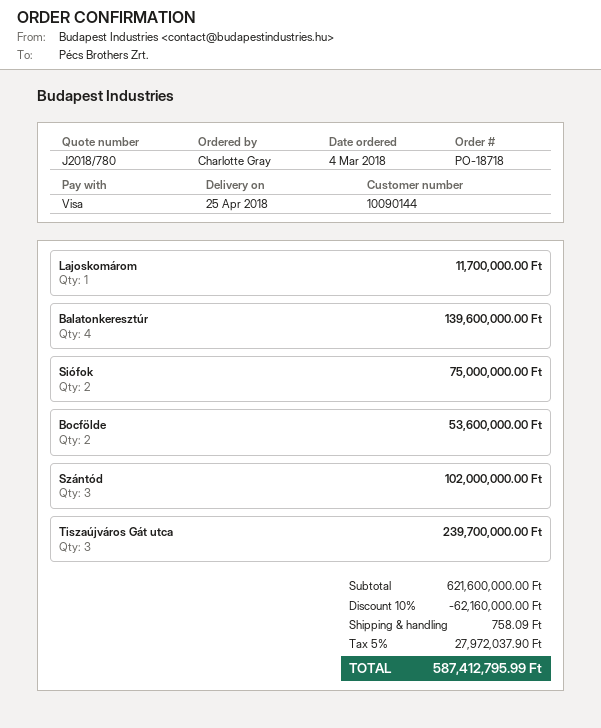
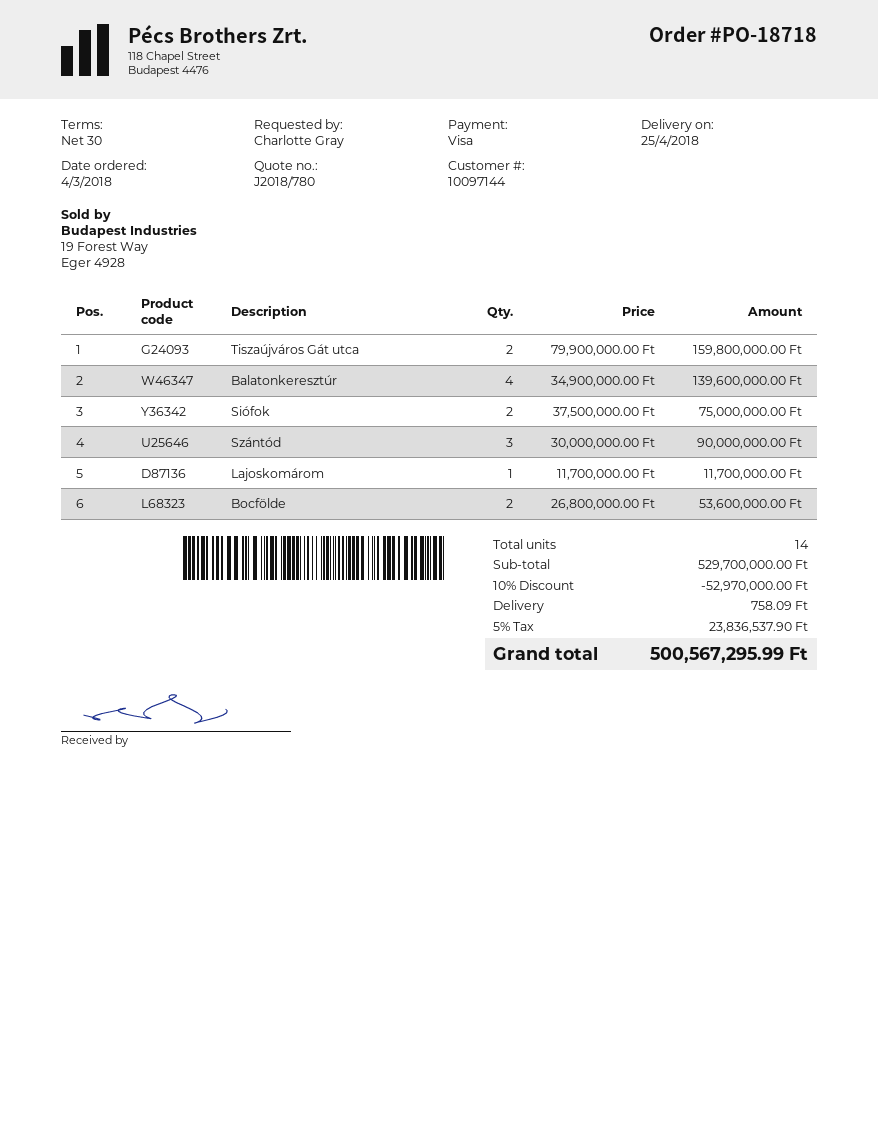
customer number: 10090144 -> 10097144
Szántód: 3 for 102000000.00 -> 3 for 90000000.00
Tiszaújváros Gát utca: 3 for 239700000.00 -> 2 for 159800000.00
subtotal: 621600000.00 -> 529700000.00
discount: 10% = 62160000.00 -> 10% = 52970000.00
tax: 5% = 27972037.90 -> 5% = 23836537.90
total: 587412795.99 -> 500567295.99

